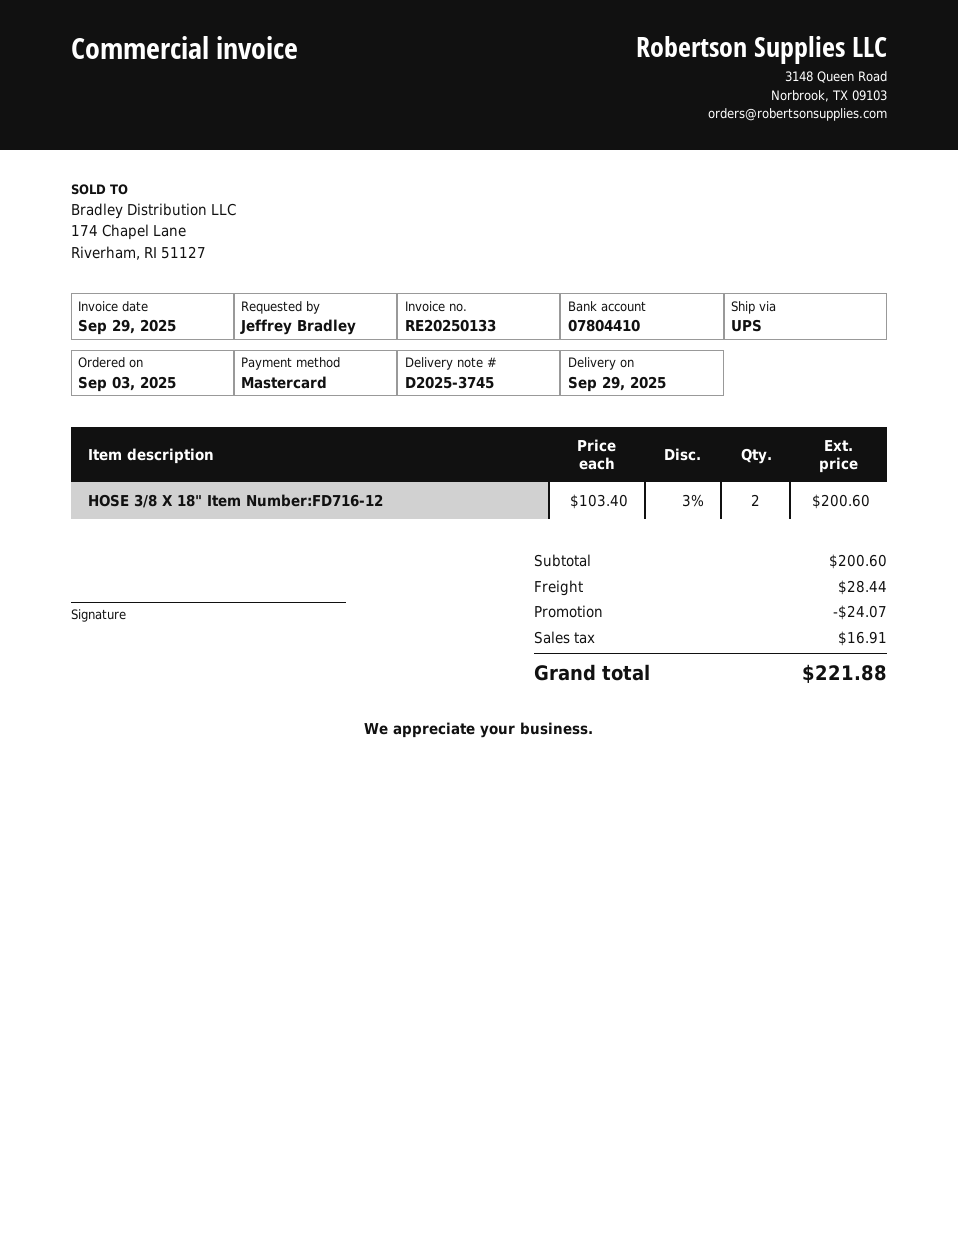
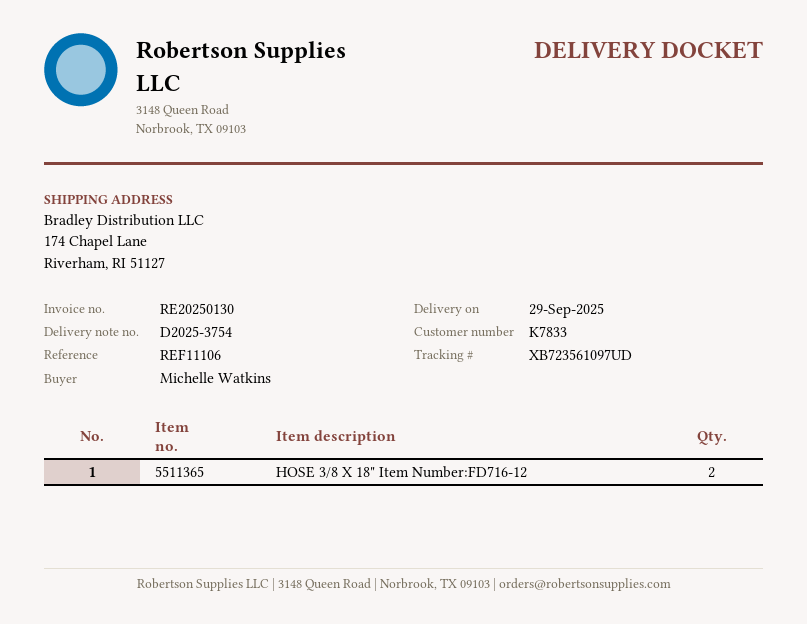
delivery note number: D2025-3745 -> D2025-3754
invoice number: RE20250133 -> RE20250130
ordered by: Jeffrey Bradley -> Michelle Watkins

